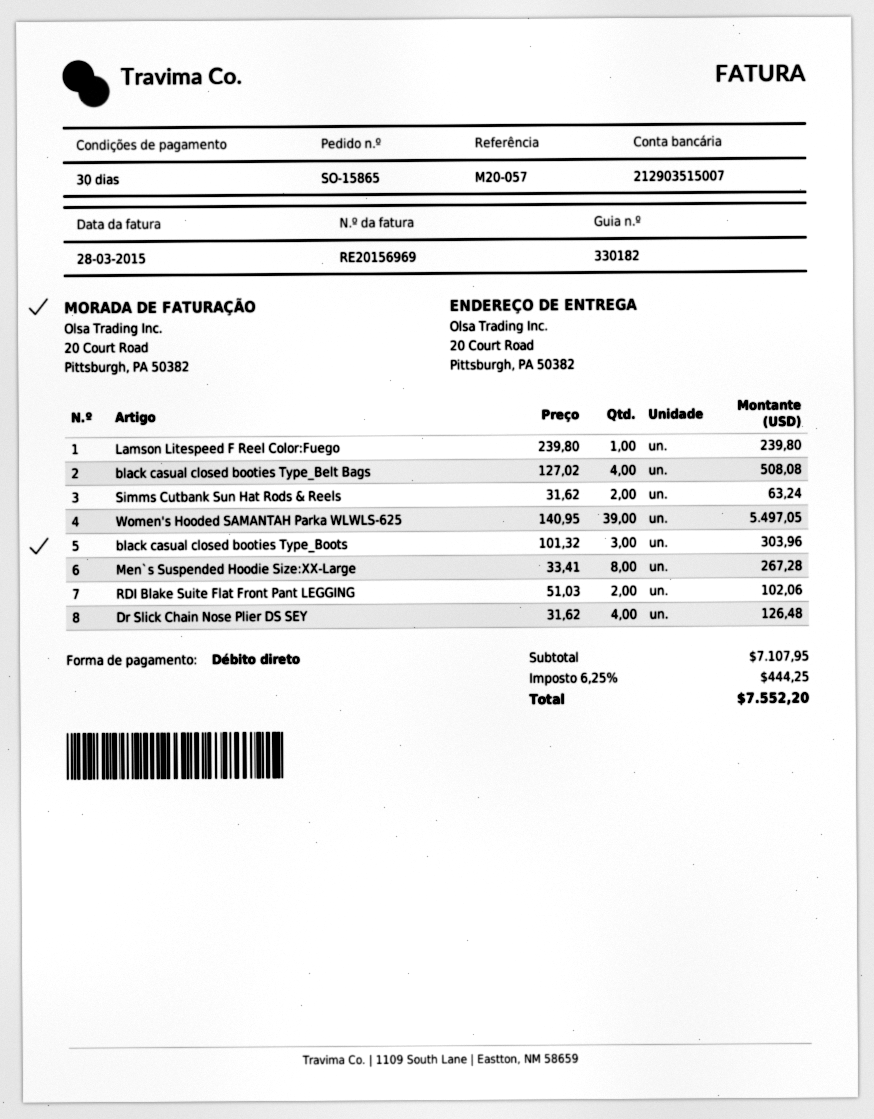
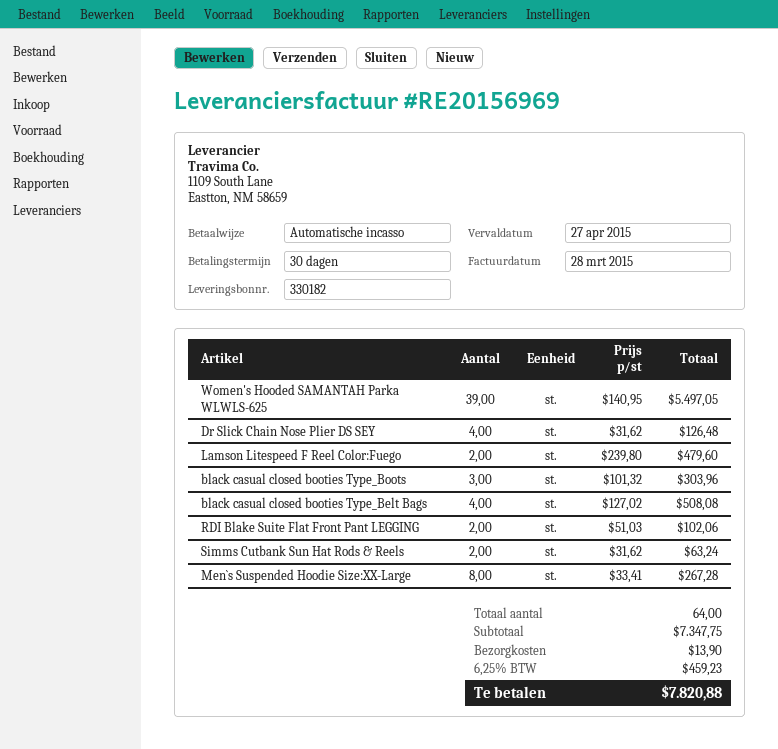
Lamson Litespeed F Reel Color:Fuego: 1 x 239.80 = 239.80 -> 2 x 239.80 = 479.60
subtotal: 7107.95 -> 7347.75
shipping: none -> 13.90
tax: 6.25% = 444.25 -> 6.25% = 459.23
total: 7552.20 -> 7820.88

